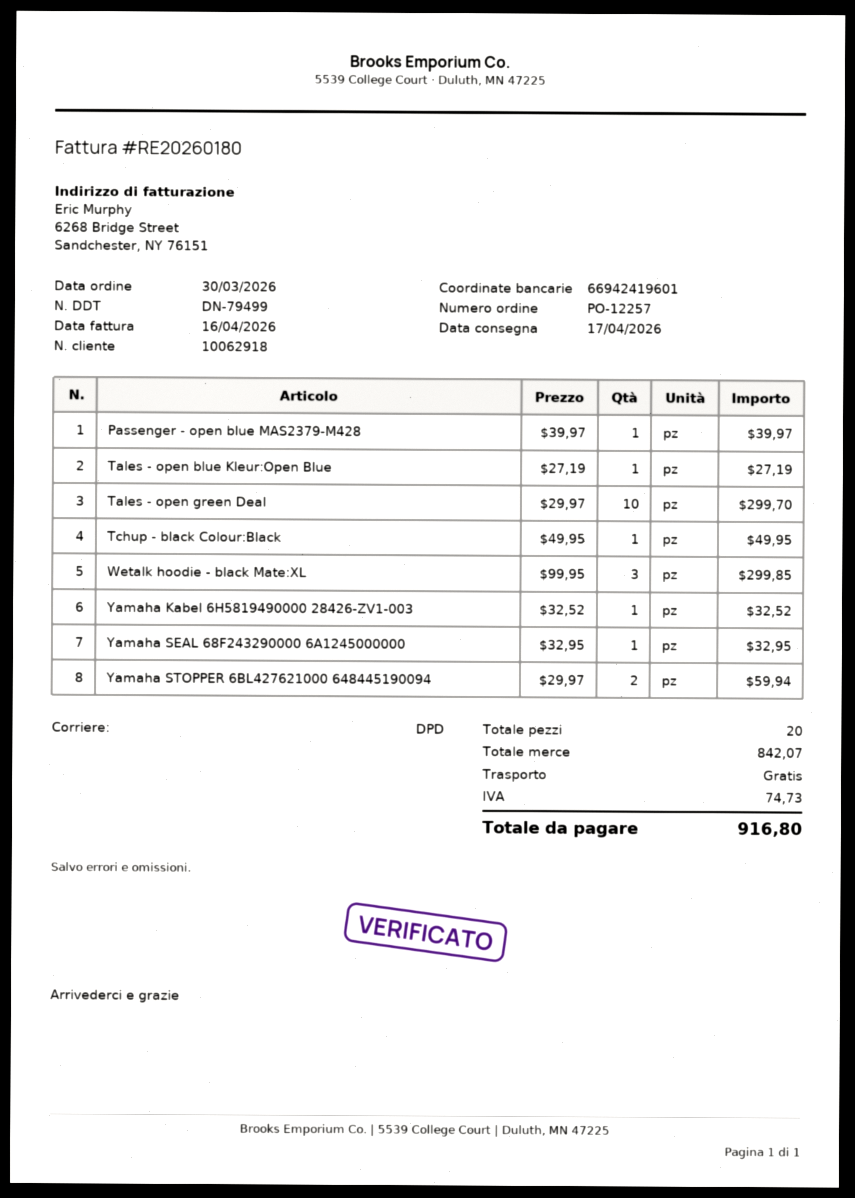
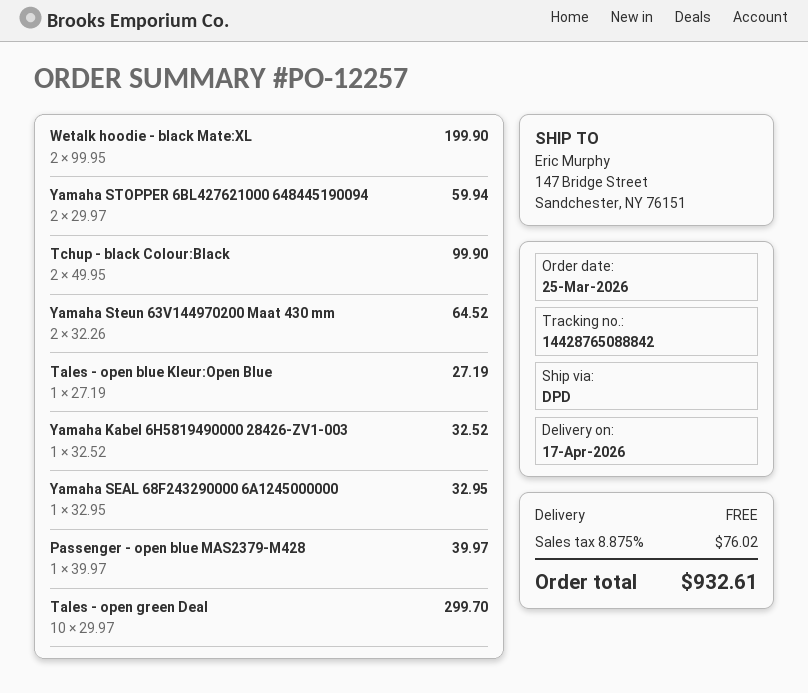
order date: 2026-03-30 -> 2026-03-25
Tchup - black Colour:Black: 1 x 49.95 = 49.95 -> 2 x 49.95 = 99.90
Wetalk hoodie - black Mate:XL: 3 x 99.95 = 299.85 -> 2 x 99.95 = 199.90
Yamaha Steun 63V144970200 Maat 430 mm: none -> 2 x 32.26 = 64.52
tax: 74.73 -> 76.02
total: 916.80 -> 932.61

